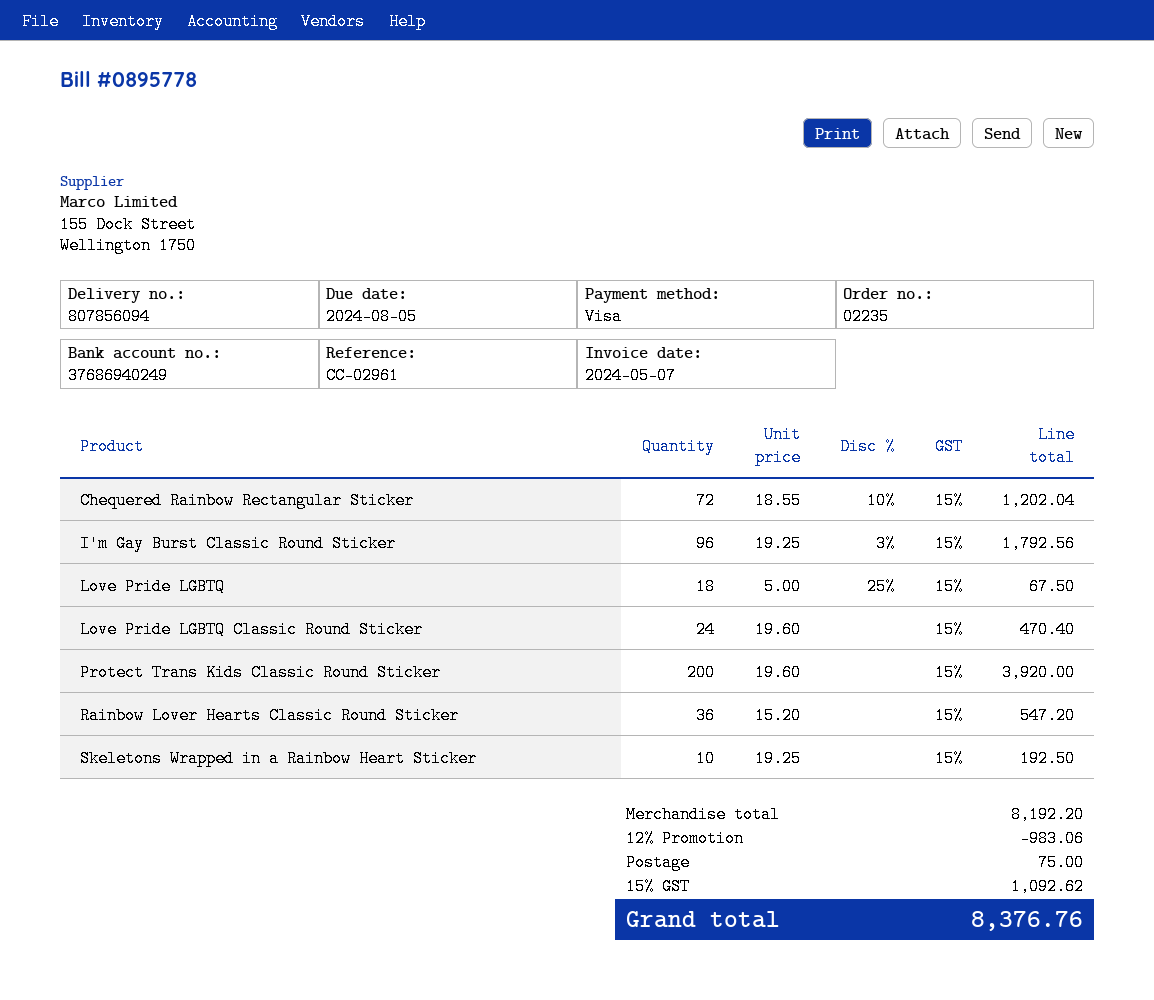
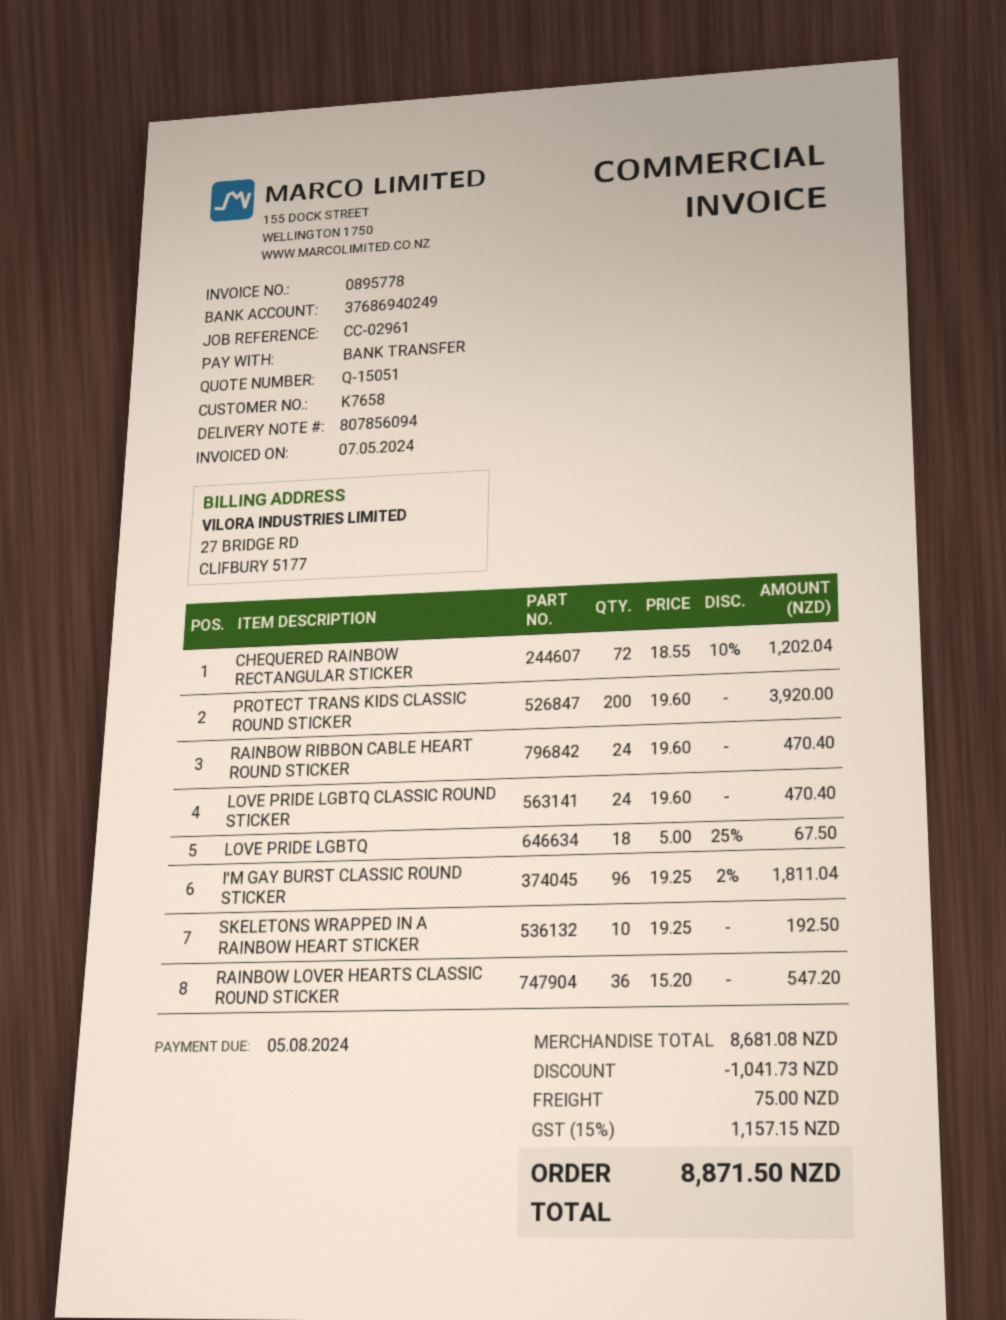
payment method: Visa -> bank transfer
I'm Gay Burst Classic Round Sticker: 96 x 19.25 - 3% = 1792.56 -> 96 x 19.25 - 2% = 1811.04
RAINBOW RIBBON CABLE HEART ROUND STICKER: none -> 24 x 19.60 = 470.40
subtotal: 8192.20 -> 8681.08
discount: 983.06 -> 1041.73
tax: 15% = 1092.62 -> 15% = 1157.15
total: 8376.76 -> 8871.50

